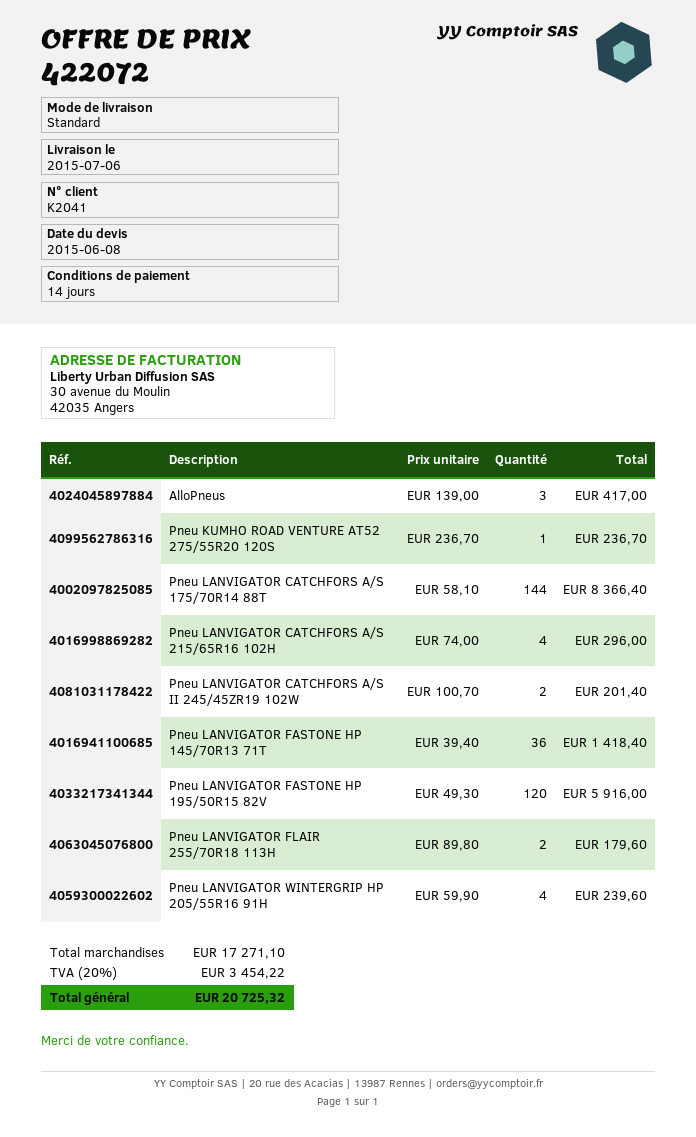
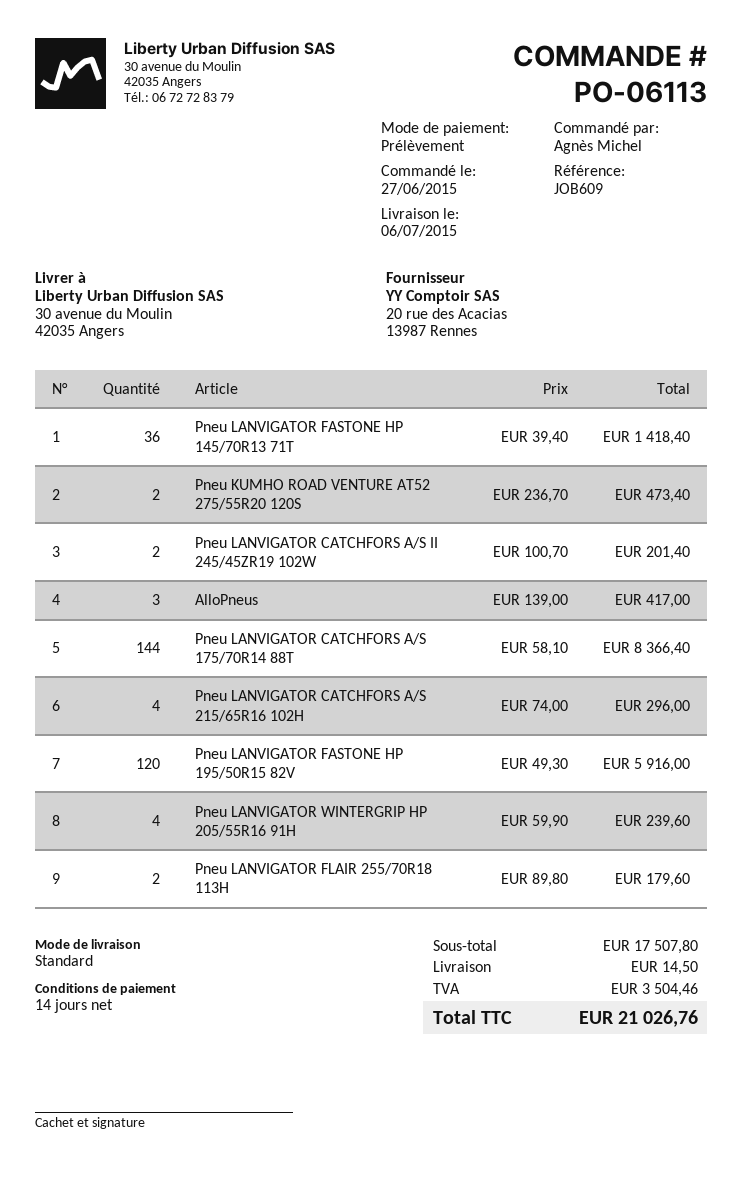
Pneu KUMHO ROAD VENTURE AT52 275/55R20 120S: 1 x 236.70 = 236.70 -> 2 x 236.70 = 473.40
subtotal: 17271.10 -> 17507.80
shipping: none -> 14.50
tax: 3454.22 -> 3504.46
total: 20725.32 -> 21026.76

